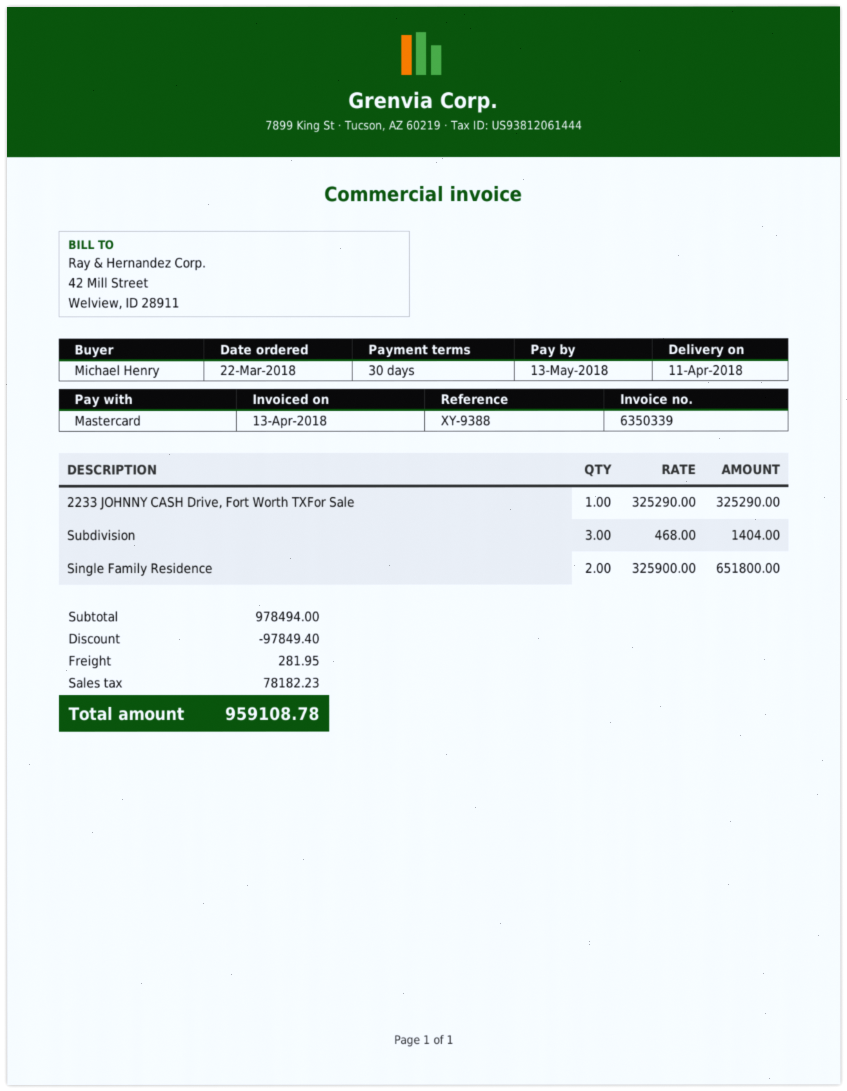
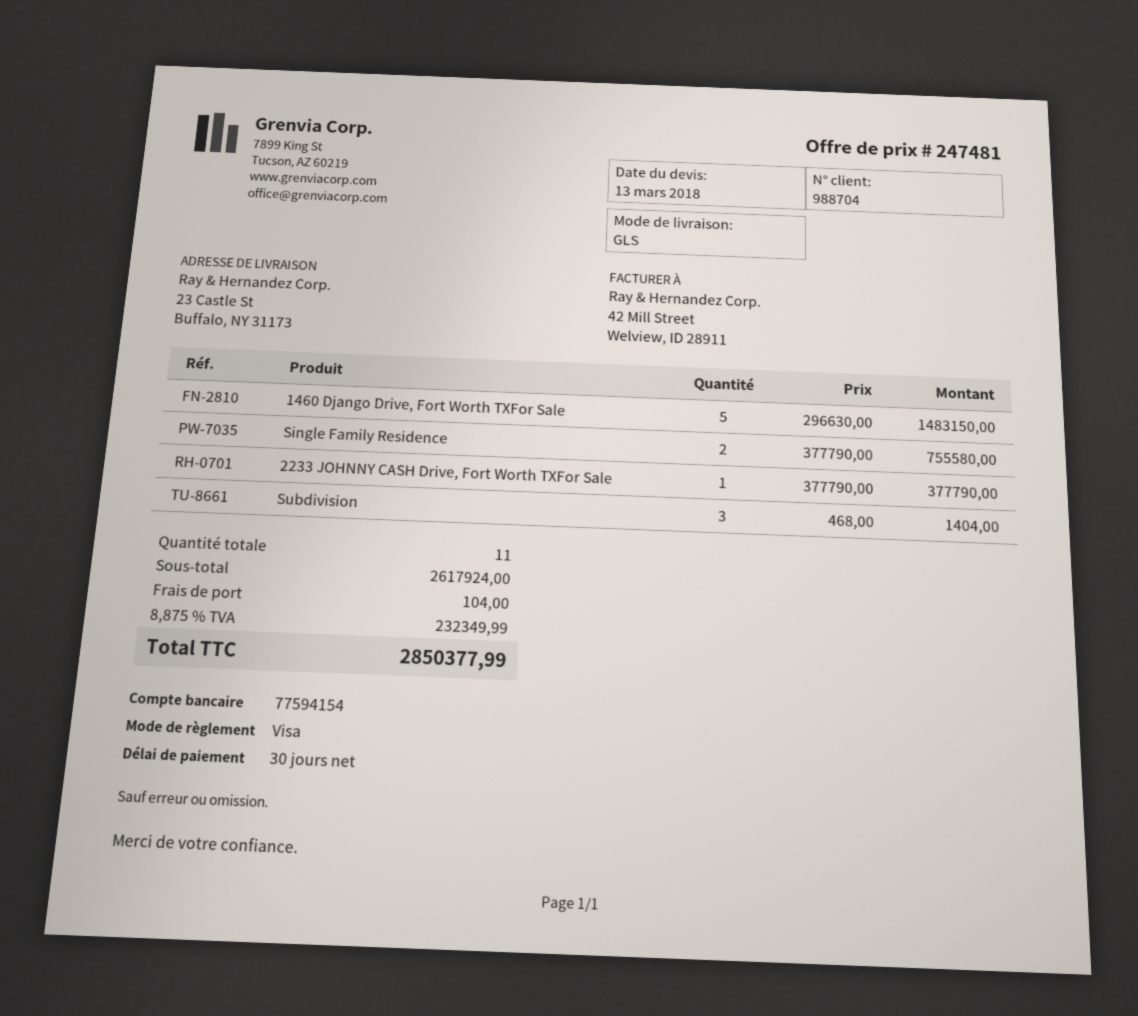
payment method: Mastercard -> Visa
2233 JOHNNY CASH Drive, Fort Worth TXFor Sale: 1 x 325290.00 = 325290.00 -> 1 x 377790.00 = 377790.00
Single Family Residence: 2 x 325900.00 = 651800.00 -> 2 x 377790.00 = 755580.00
1460 Django Drive, Fort Worth TXFor Sale: none -> 5 x 296630.00 = 1483150.00
subtotal: 978494.00 -> 2617924.00
discount: 97849.40 -> none
shipping: 281.95 -> 104.00
tax: 78182.23 -> 232349.99
total: 959108.78 -> 2850377.99

